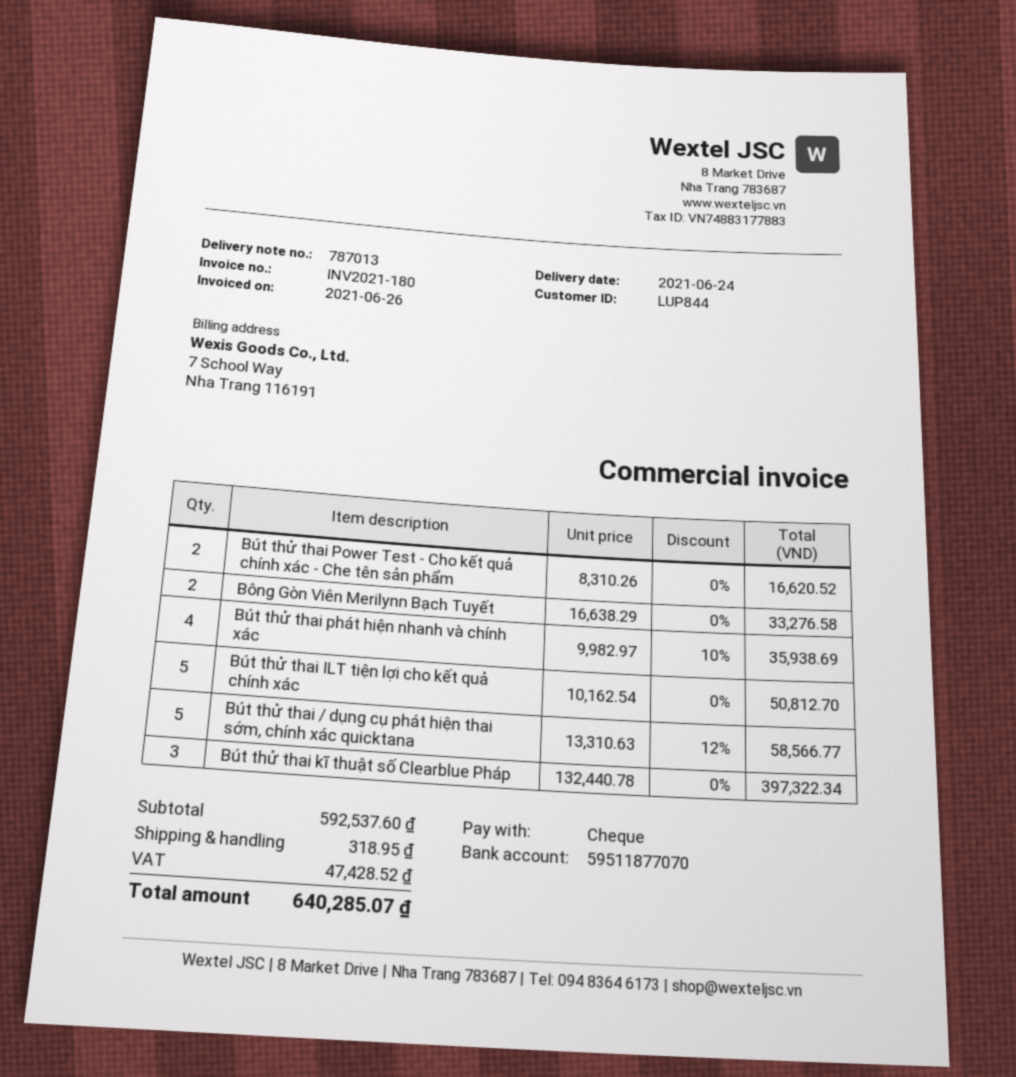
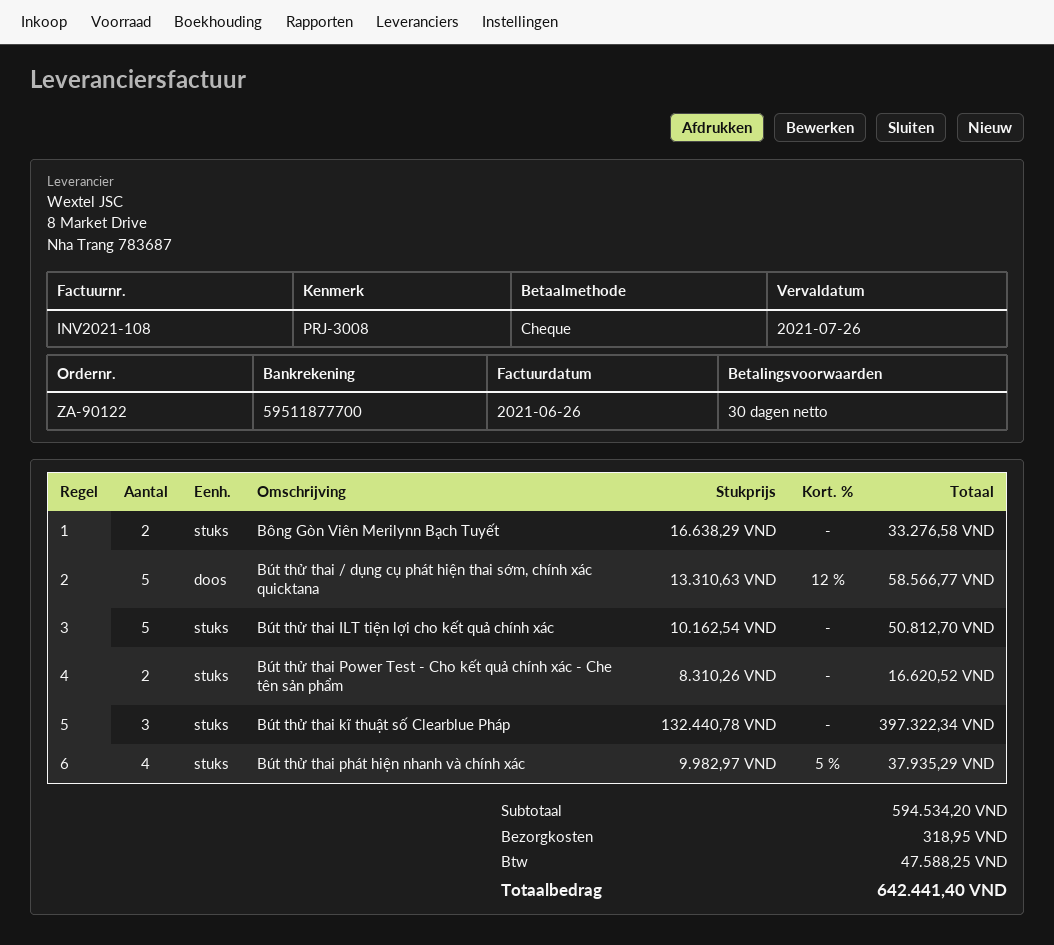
invoice number: INV2021-180 -> INV2021-108
bank account: 59511877070 -> 59511877700
Bút thử thai phát hiện nhanh và chính xác: 4 x 9982.97 - 10% = 35938.69 -> 4 x 9982.97 - 5% = 37935.29
subtotal: 592537.60 -> 594534.20
tax: 47428.52 -> 47588.25
total: 640285.07 -> 642441.40

